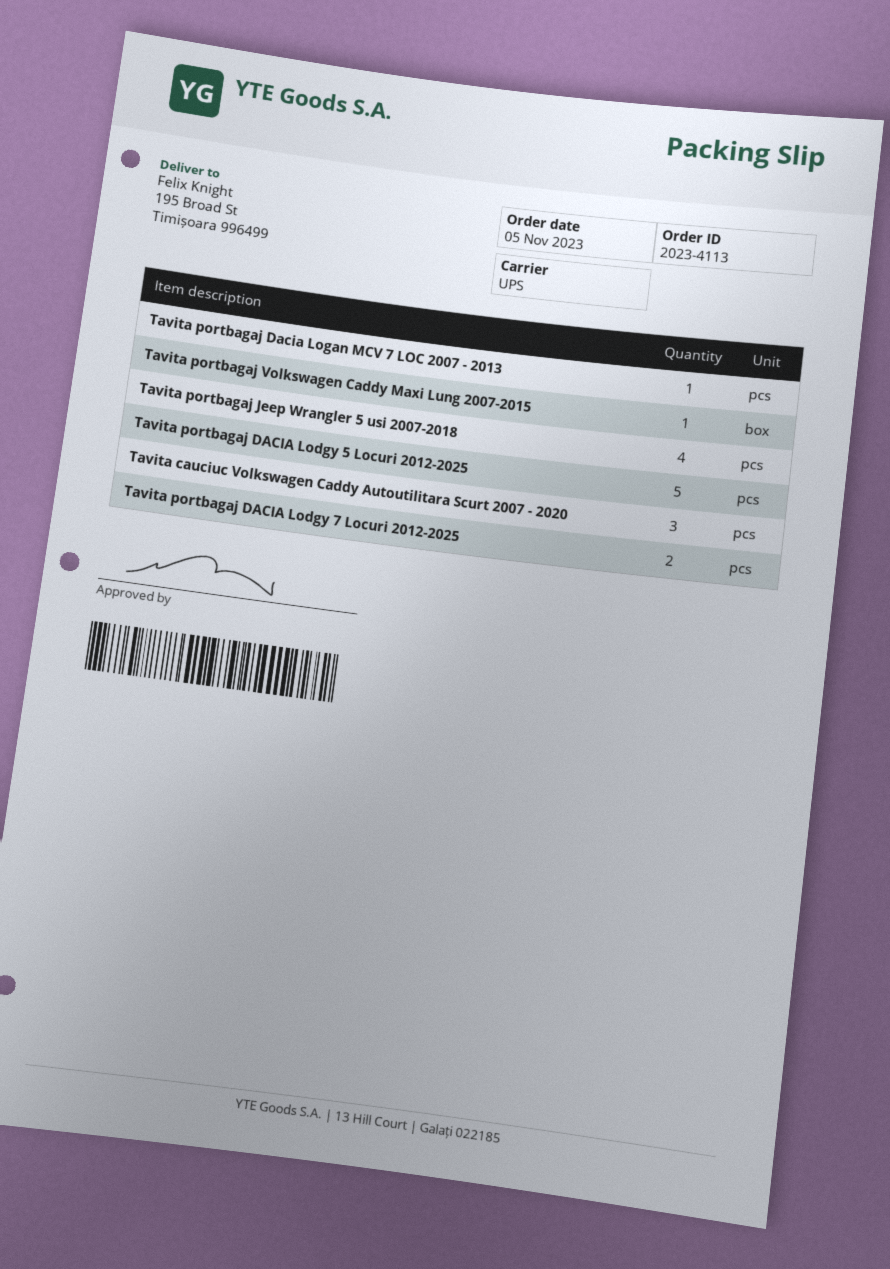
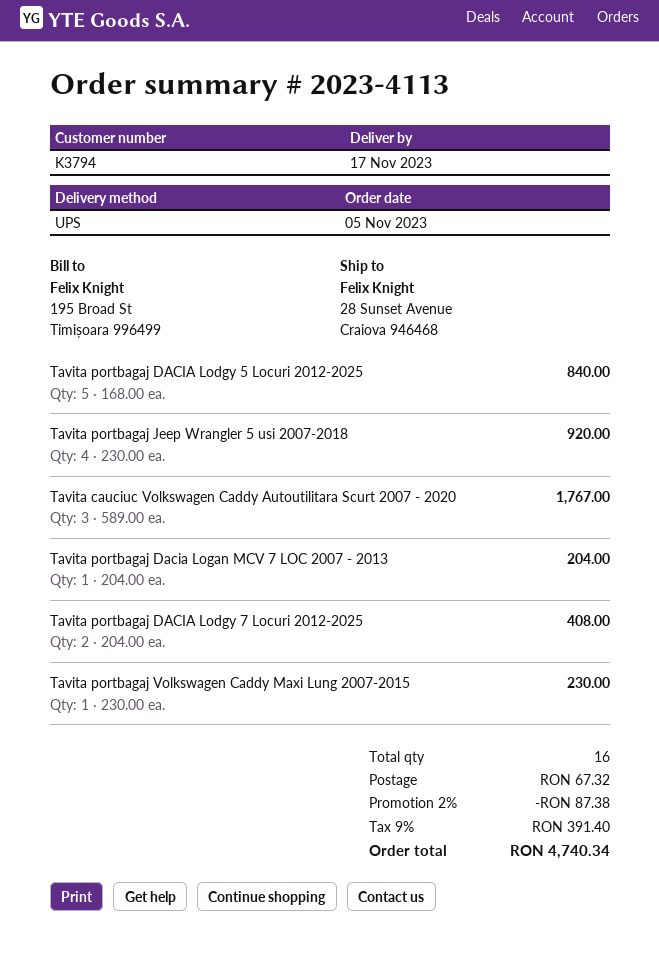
ship to: 195 Broad St, Timișoara 996499 -> 28 Sunset Avenue, Craiova 946468

